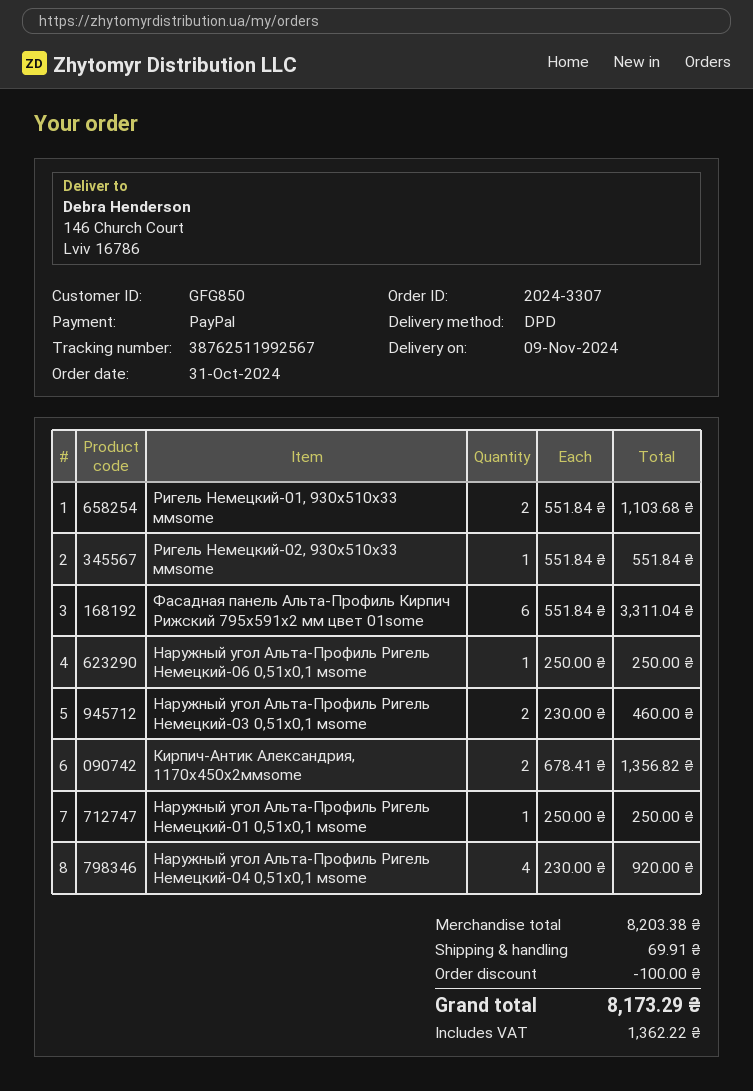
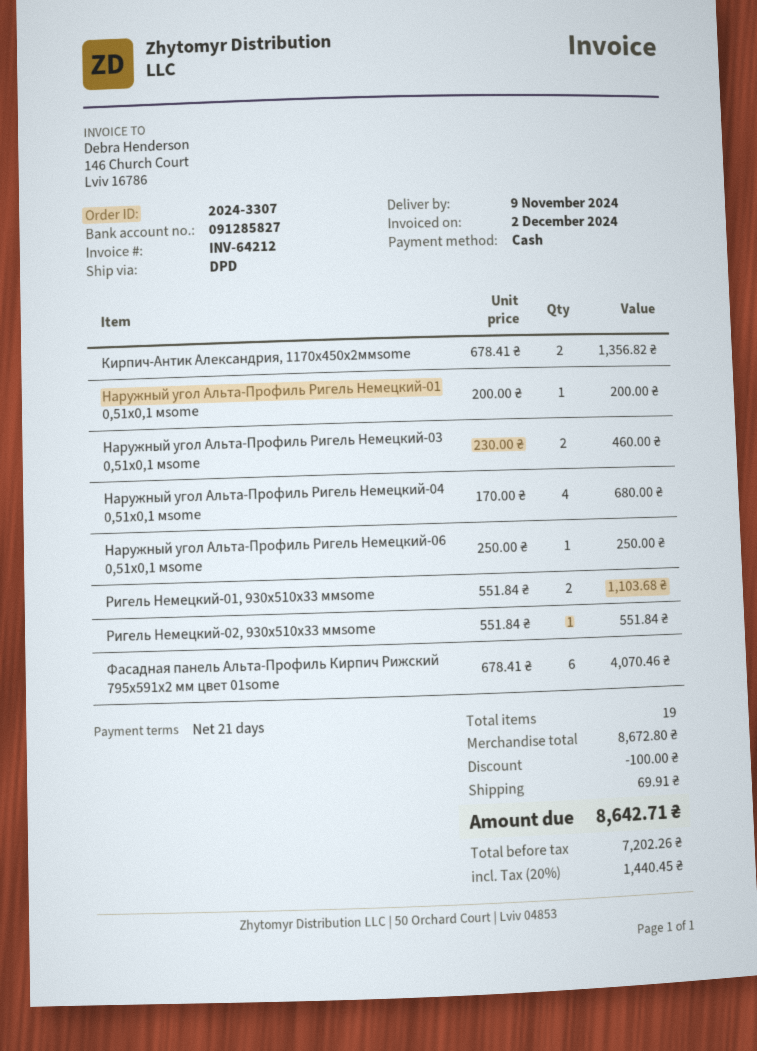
payment method: PayPal -> cash
Фасадная панель Альта-Профиль Кирпич Рижский 795х591х2 мм цвет 01some: 6 x 551.84 = 3311.04 -> 6 x 678.41 = 4070.46
Наружный угол Альта-Профиль Ригель Немецкий-01 0,51х0,1 мsome: 1 x 250.00 = 250.00 -> 1 x 200.00 = 200.00
Наружный угол Альта-Профиль Ригель Немецкий-04 0,51х0,1 мsome: 4 x 230.00 = 920.00 -> 4 x 170.00 = 680.00
subtotal: 8203.38 -> 8672.80
tax: 1362.22 -> 1440.45
total: 8173.29 -> 8642.71

